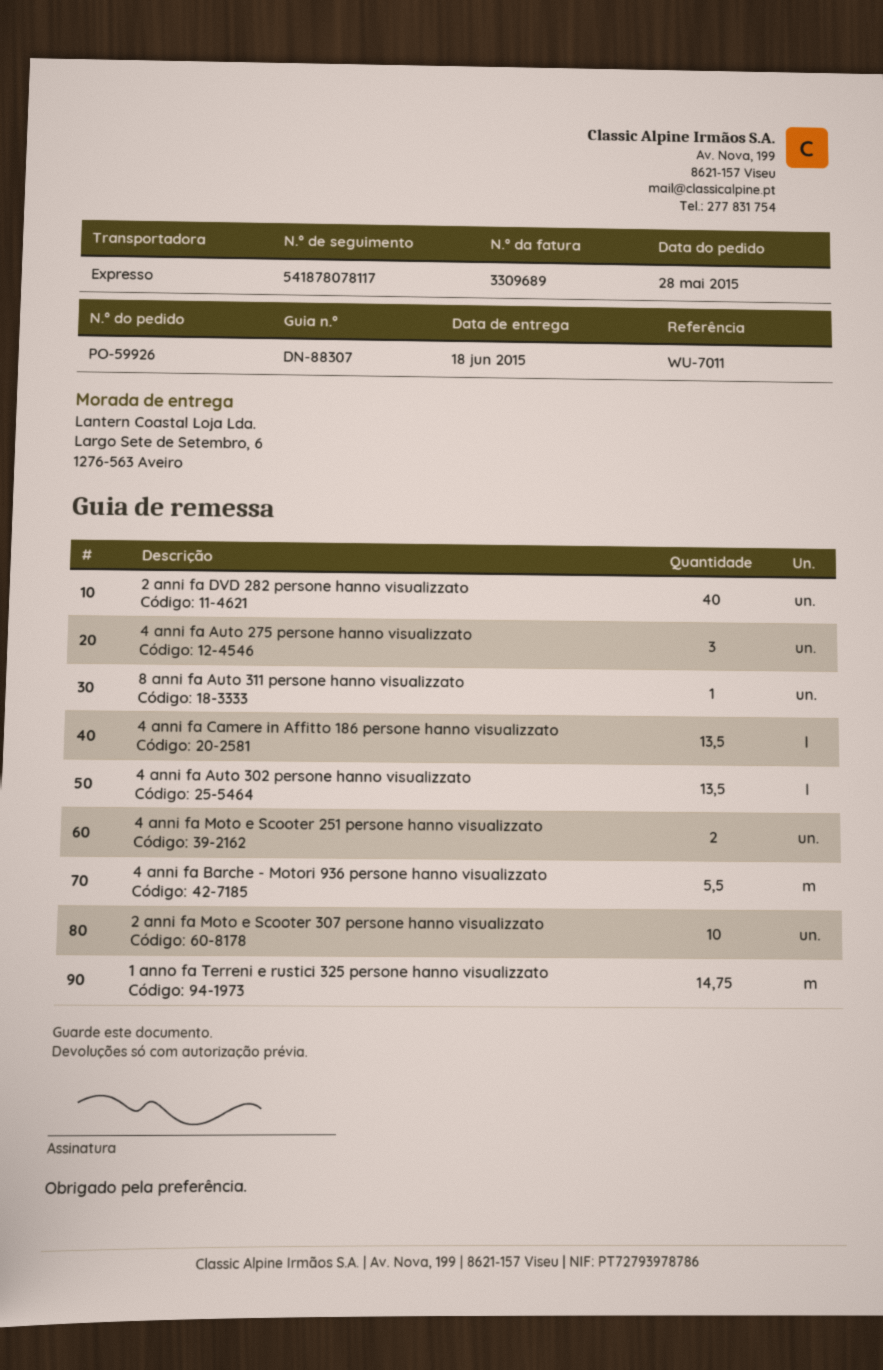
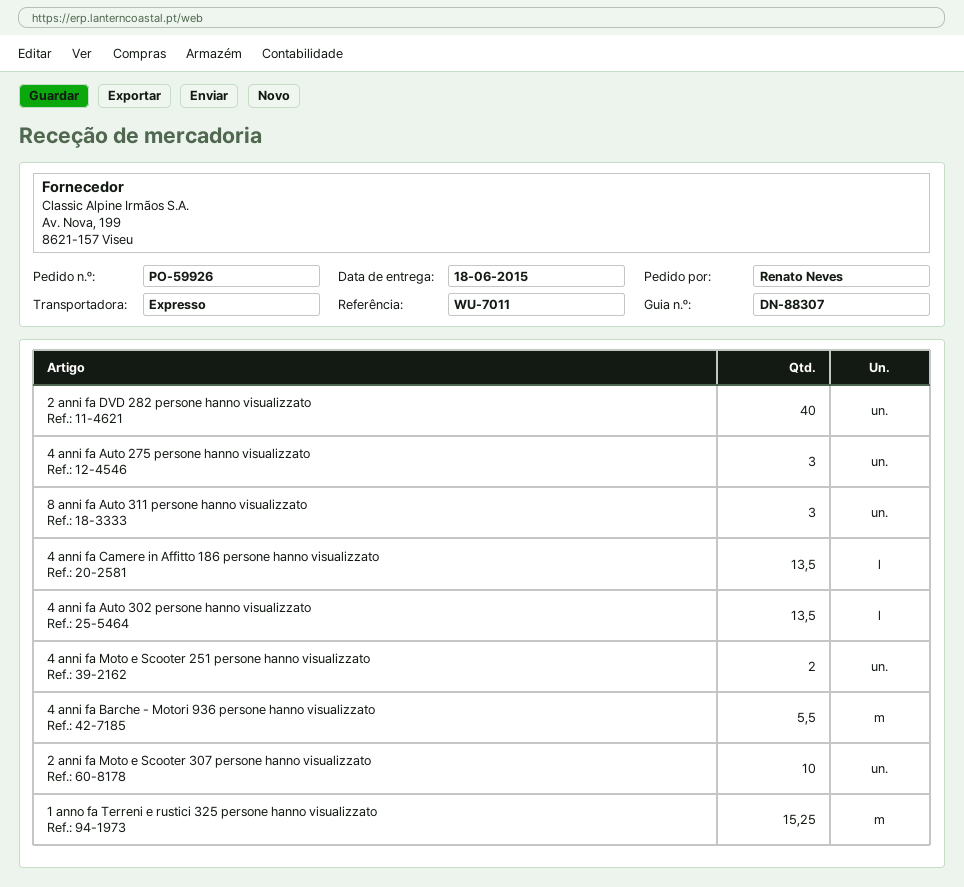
8 anni fa Auto 311 persone hanno visualizzato: 1 -> 3
1 anno fa Terreni e rustici 325 persone hanno visualizzato: 14.75 -> 15.25

